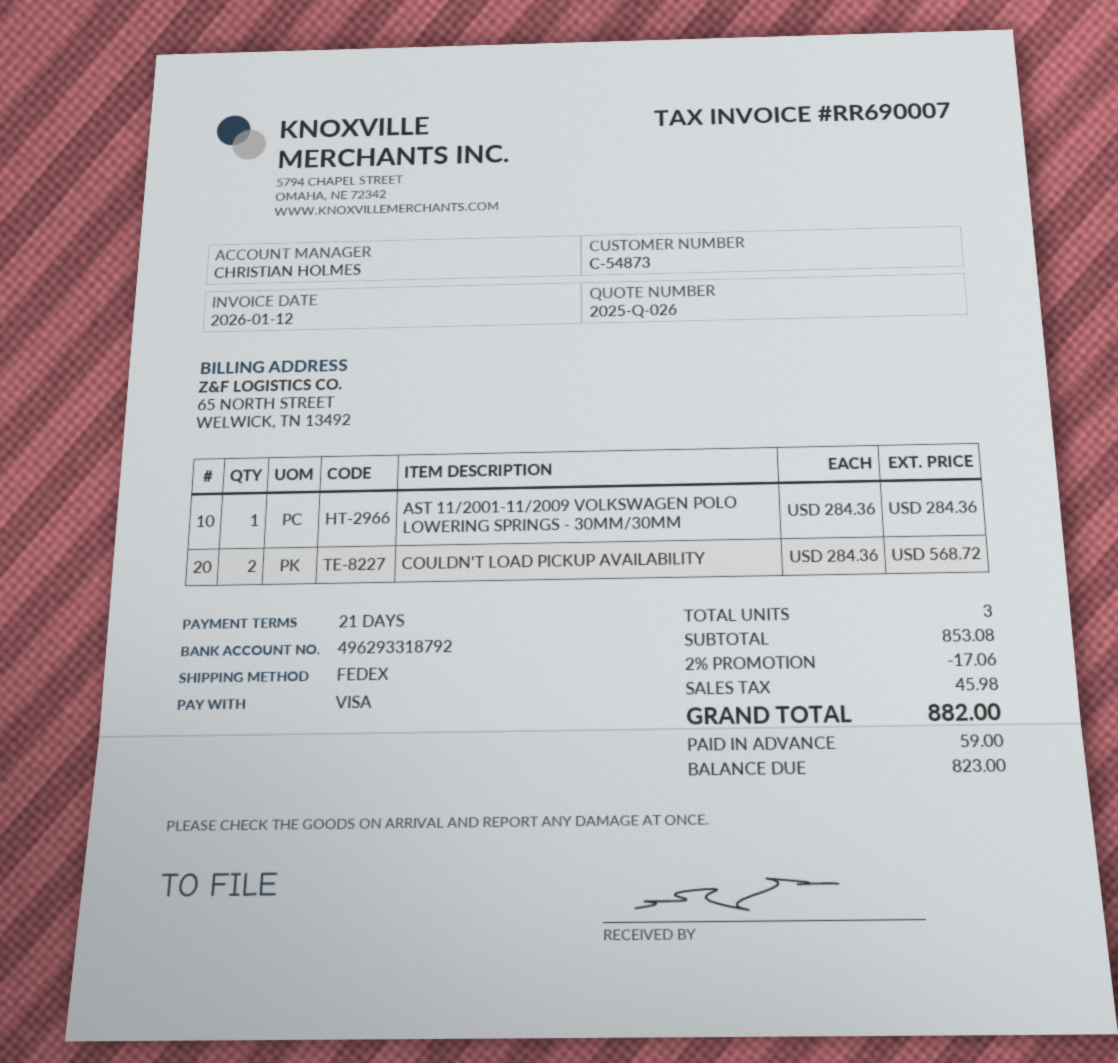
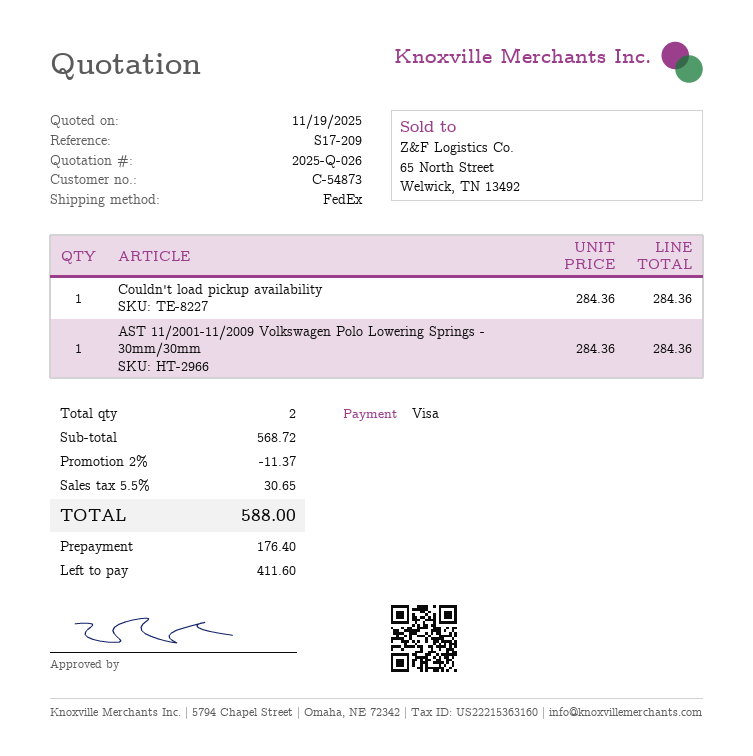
COULDN'T LOAD PICKUP AVAILABILITY: 2 x 284.36 = 568.72 -> 1 x 284.36 = 284.36
total quantity: 3 -> 2
subtotal: 853.08 -> 568.72
discount: 2% = 17.06 -> 2% = 11.37
tax: 45.98 -> 30.65
total: 882.00 -> 588.00
deposit: 59.00 -> 176.40
balance: 823.00 -> 411.60

